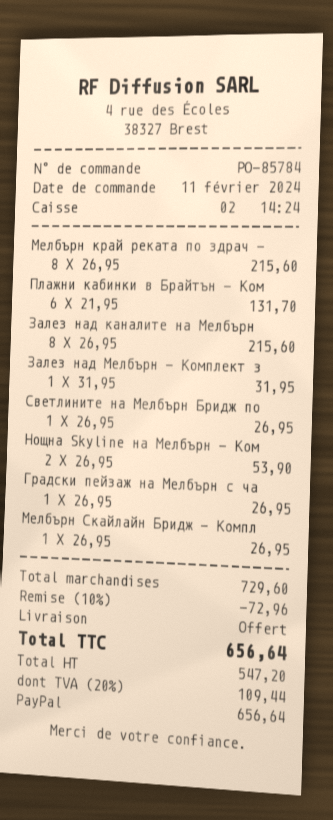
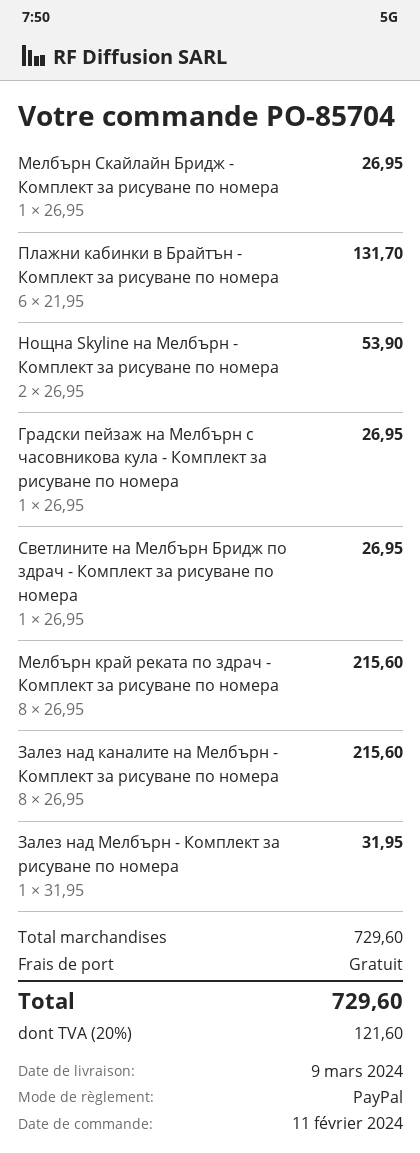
order number: PO-85784 -> PO-85704
discount: 10% = 72.96 -> none
tax: 20% = 109.44 -> 20% = 121.60
total: 656.64 -> 729.60

